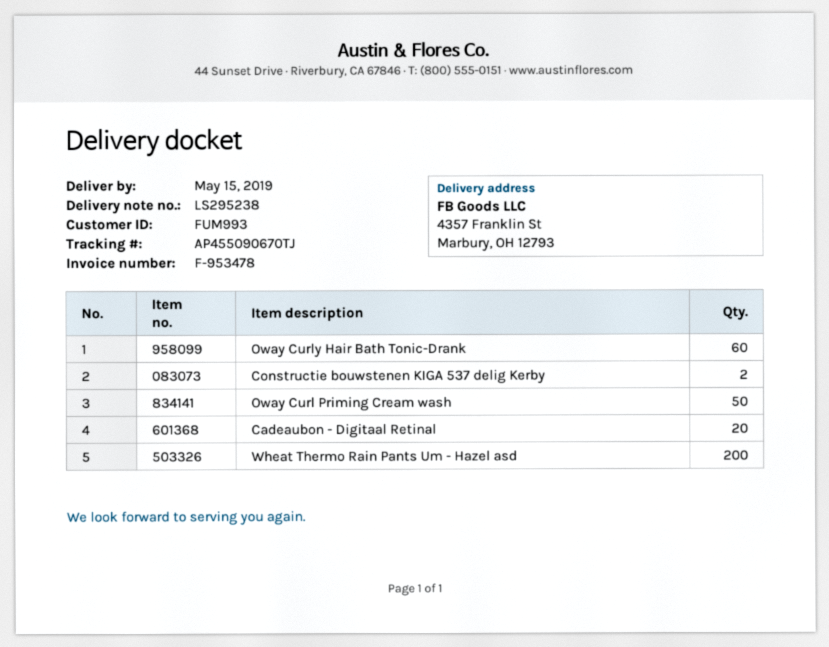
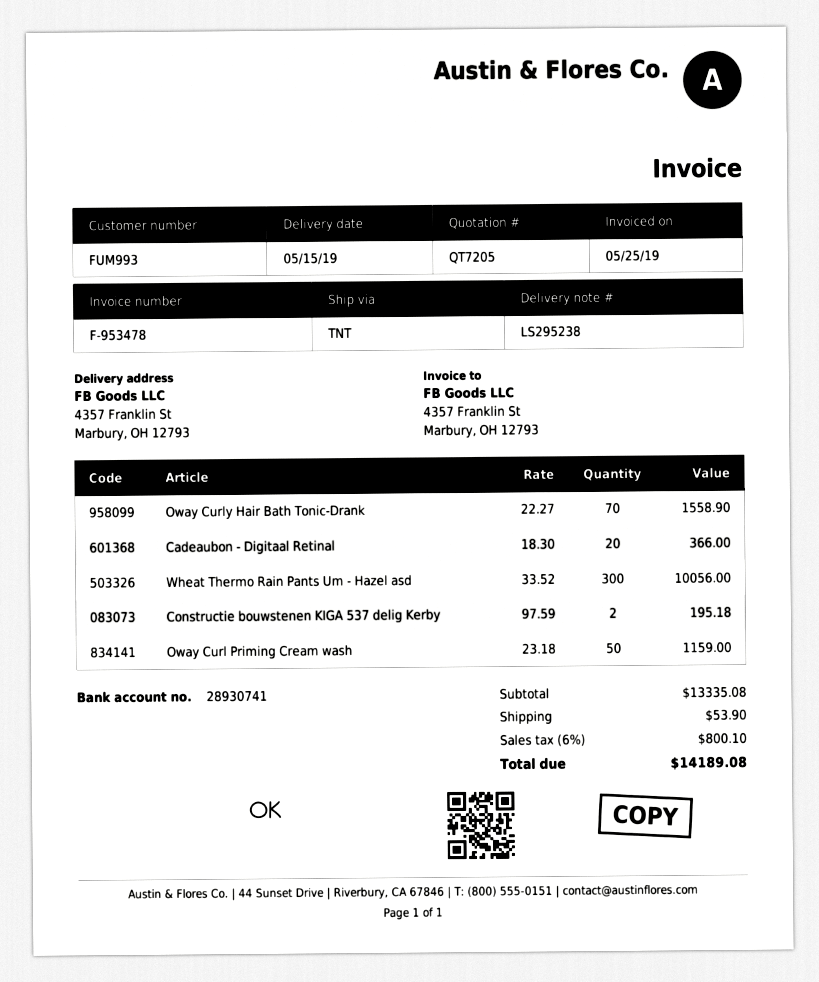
Oway Curly Hair Bath Tonic-Drank: 60 -> 70
Wheat Thermo Rain Pants Um - Hazel asd: 200 -> 300

